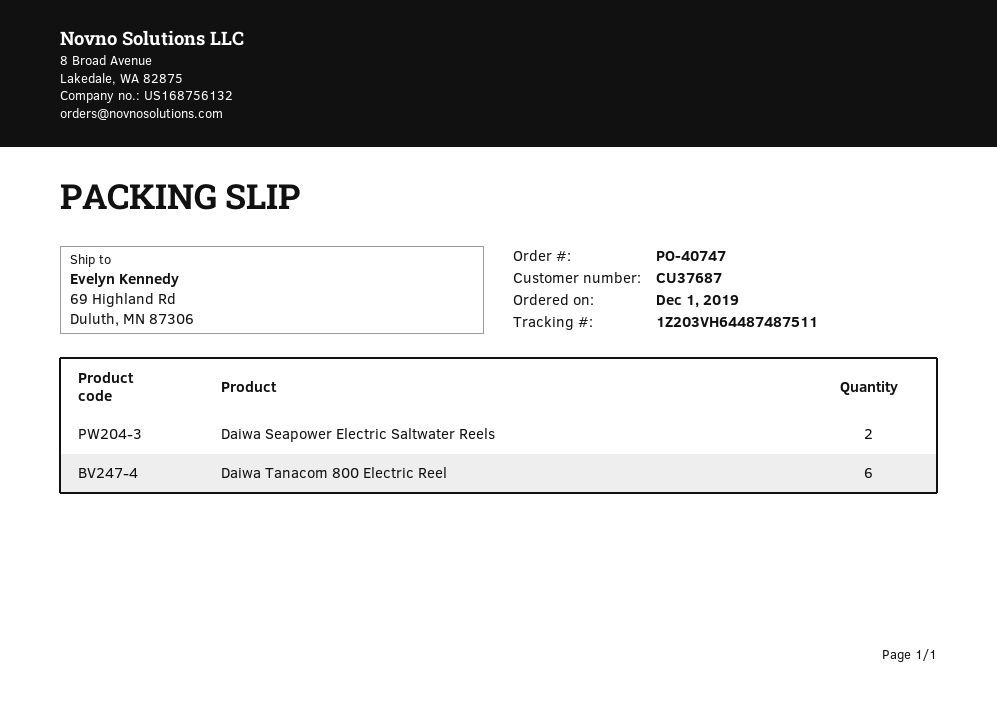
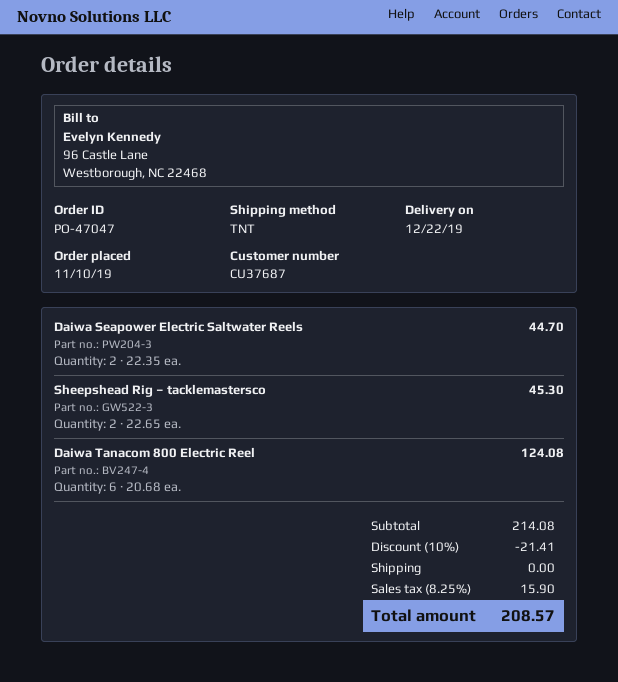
order number: PO-40747 -> PO-47047
order date: 2019-12-01 -> 2019-11-10
Sheepshead Rig – tacklemastersco: none -> 2

